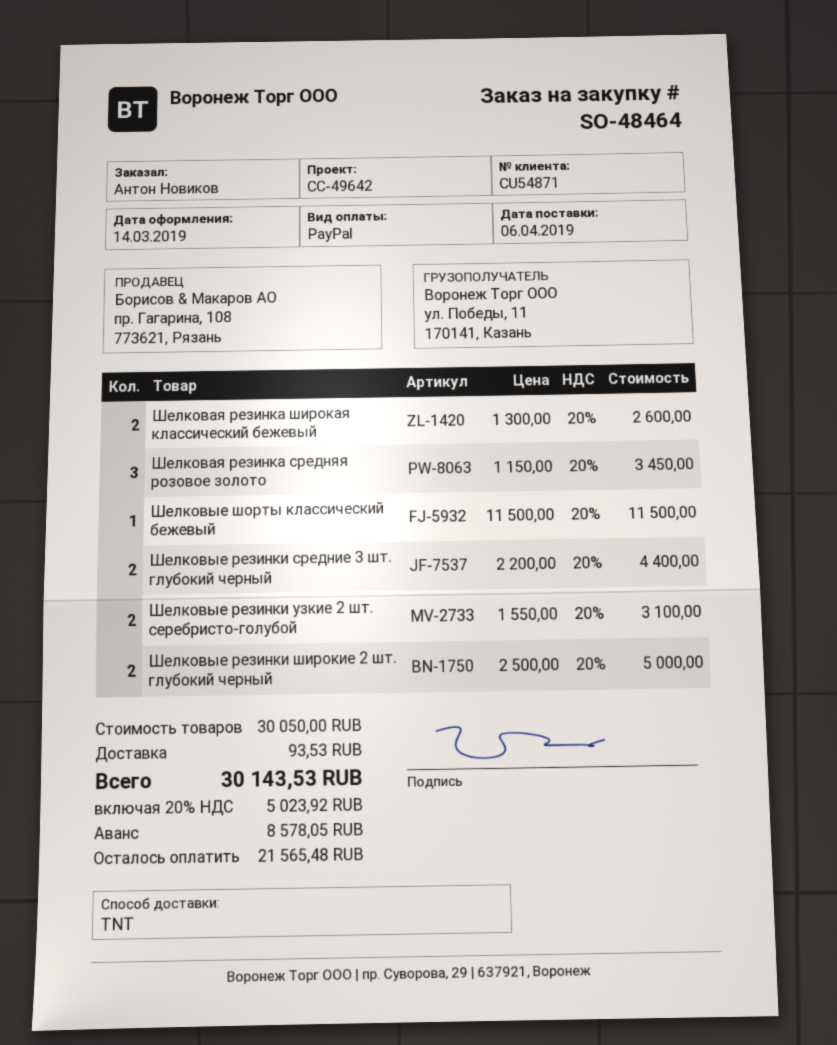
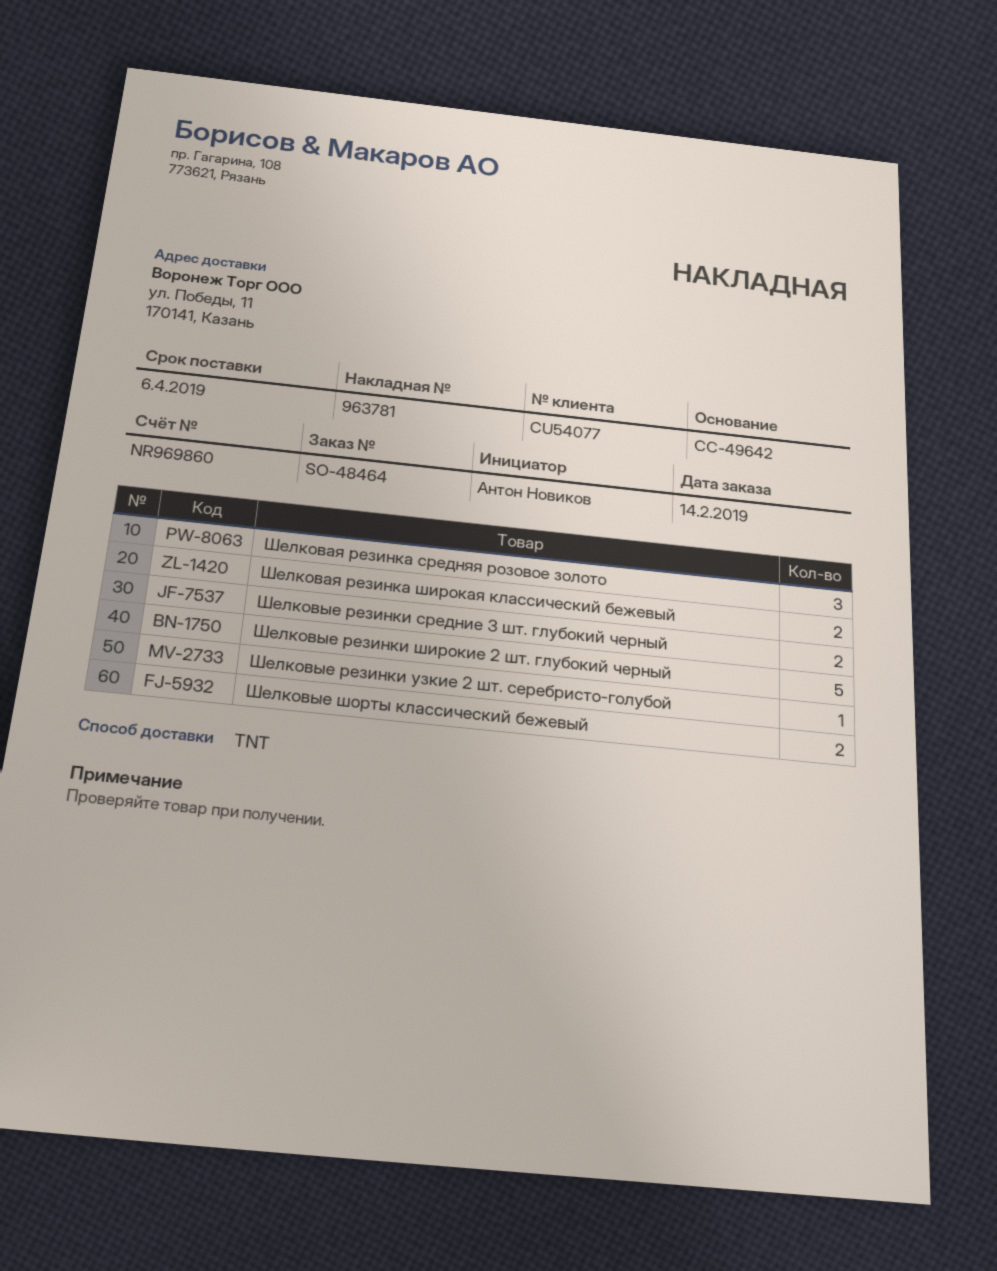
order date: 2019-03-14 -> 2019-02-14
customer number: CU54871 -> CU54077
Шелковые шорты классический бежевый: 1 -> 2
Шелковые резинки узкие 2 шт. серебристо-голубой: 2 -> 1
Шелковые резинки широкие 2 шт. глубокий черный: 2 -> 5

